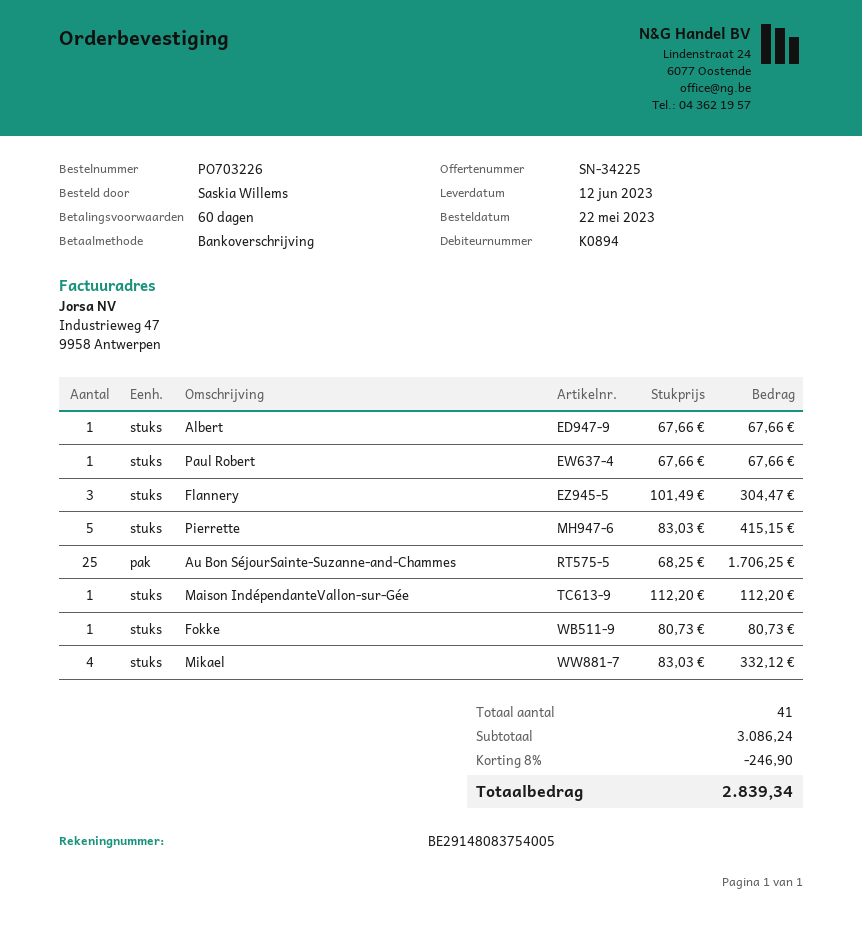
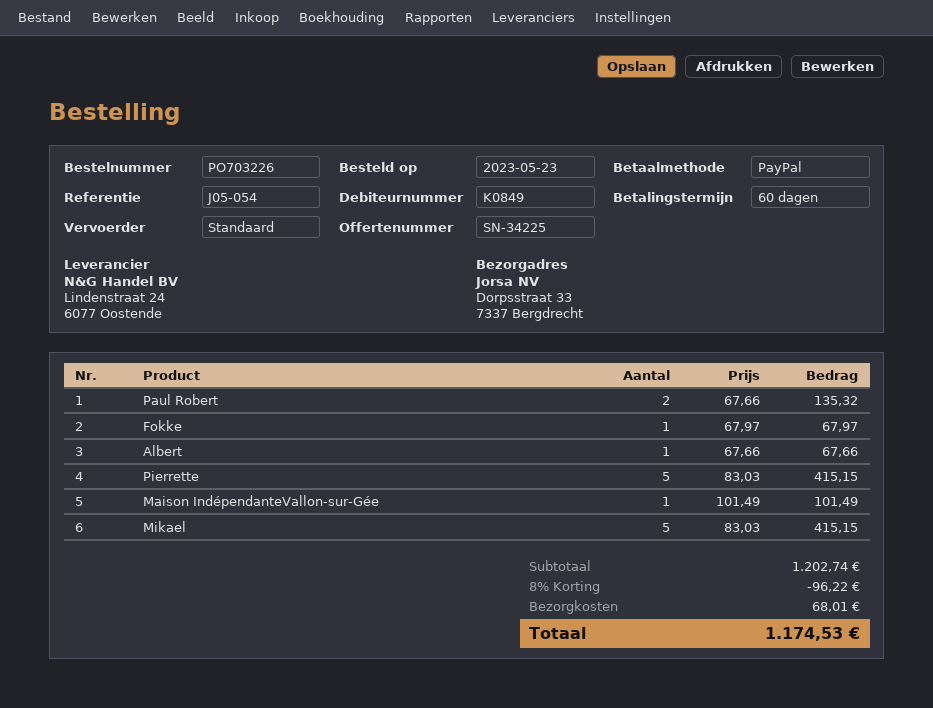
order date: 2023-05-22 -> 2023-05-23
customer number: K0894 -> K0849
payment method: bank transfer -> PayPal
Paul Robert: 1 x 67.66 = 67.66 -> 2 x 67.66 = 135.32
Flannery: 3 x 101.49 = 304.47 -> none
Au Bon SéjourSainte-Suzanne-and-Chammes: 25 x 68.25 = 1706.25 -> none
Maison IndépendanteVallon-sur-Gée: 1 x 112.20 = 112.20 -> 1 x 101.49 = 101.49
Fokke: 1 x 80.73 = 80.73 -> 1 x 67.97 = 67.97
Mikael: 4 x 83.03 = 332.12 -> 5 x 83.03 = 415.15
subtotal: 3086.24 -> 1202.74
discount: 8% = 246.90 -> 8% = 96.22
shipping: none -> 68.01
total: 2839.34 -> 1174.53

